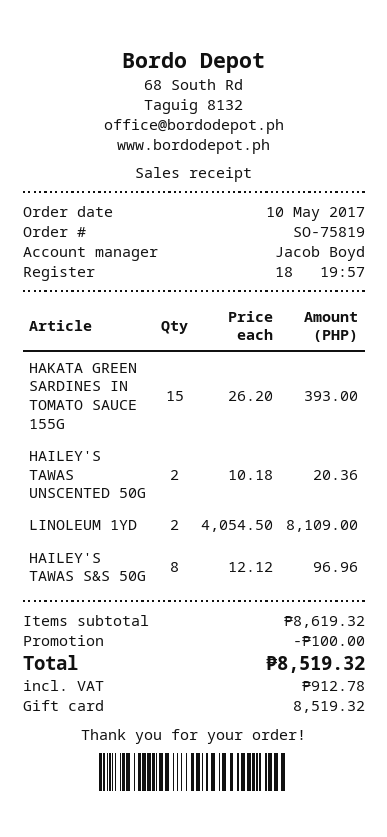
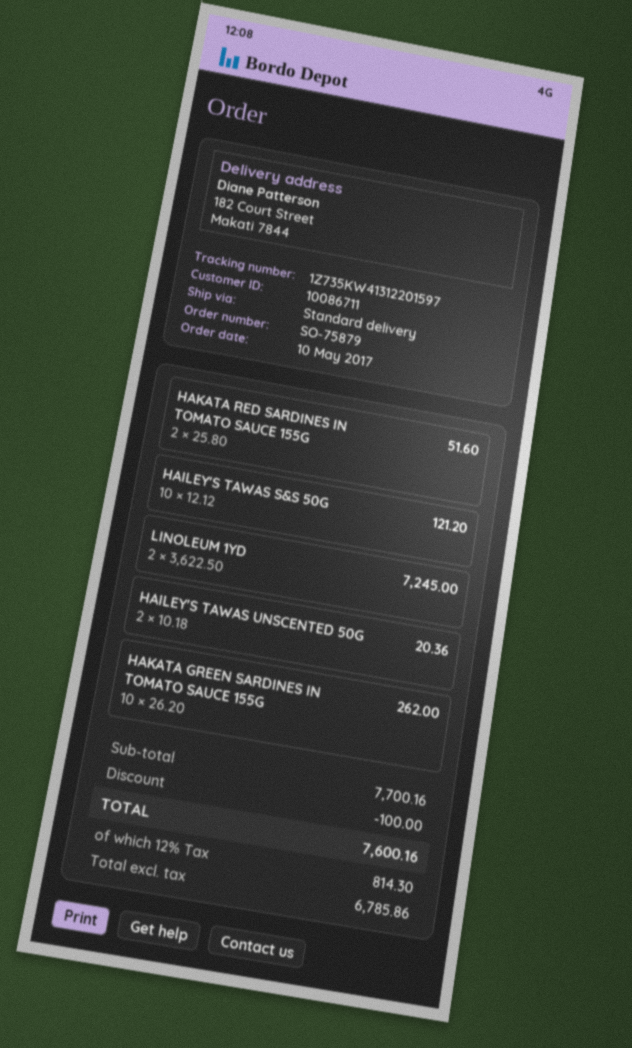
order number: SO-75819 -> SO-75879
HAKATA GREEN SARDINES IN TOMATO SAUCE 155G: 15 x 26.20 = 393.00 -> 10 x 26.20 = 262.00
LINOLEUM 1YD: 2 x 4054.50 = 8109.00 -> 2 x 3622.50 = 7245.00
HAILEY'S TAWAS S&S 50G: 8 x 12.12 = 96.96 -> 10 x 12.12 = 121.20
HAKATA RED SARDINES IN TOMATO SAUCE 155G: none -> 2 x 25.80 = 51.60
subtotal: 8619.32 -> 7700.16
tax: 912.78 -> 814.30
total: 8519.32 -> 7600.16

